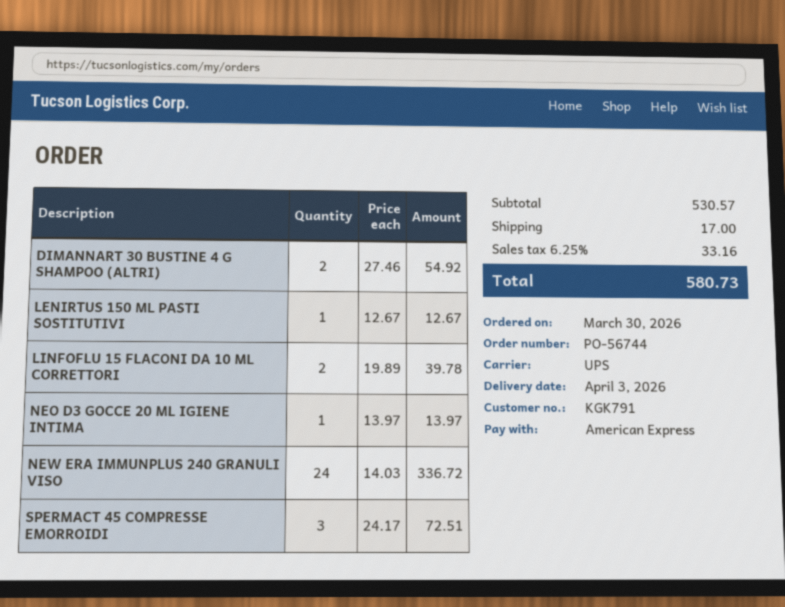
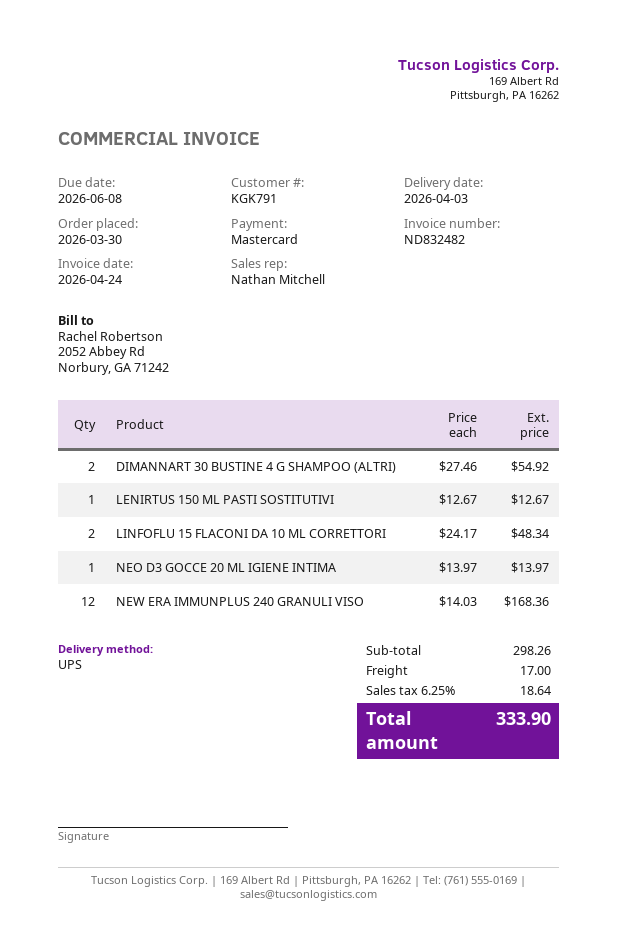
payment method: American Express -> Mastercard
LINFOFLU 15 FLACONI DA 10 ML CORRETTORI: 2 x 19.89 = 39.78 -> 2 x 24.17 = 48.34
NEW ERA IMMUNPLUS 240 GRANULI VISO: 24 x 14.03 = 336.72 -> 12 x 14.03 = 168.36
SPERMACT 45 COMPRESSE EMORROIDI: 3 x 24.17 = 72.51 -> none
subtotal: 530.57 -> 298.26
tax: 6.25% = 33.16 -> 6.25% = 18.64
total: 580.73 -> 333.90

